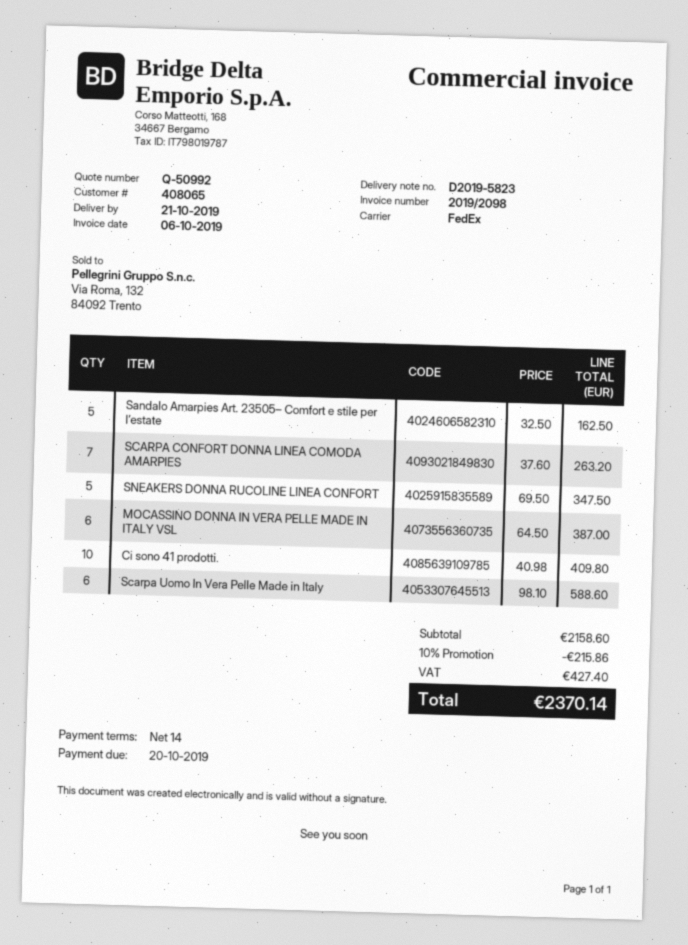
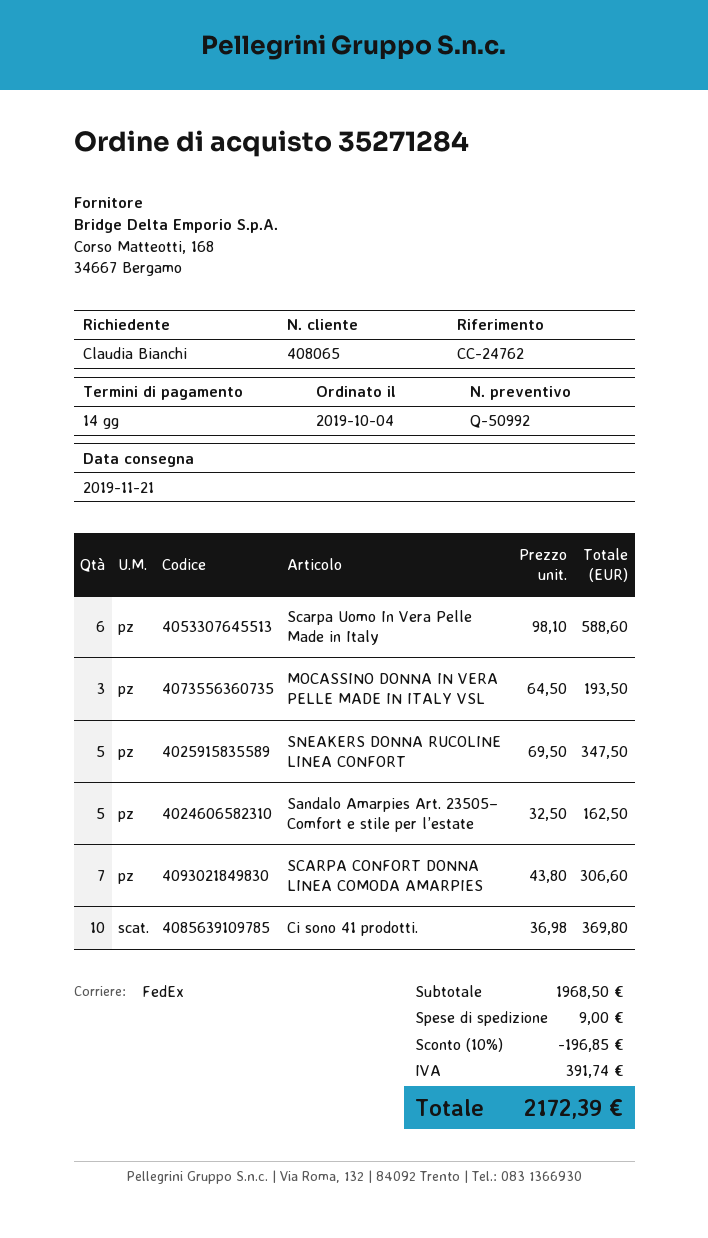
delivery date: 2019-10-21 -> 2019-11-21
SCARPA CONFORT DONNA LINEA COMODA AMARPIES: 7 x 37.60 = 263.20 -> 7 x 43.80 = 306.60
MOCASSINO DONNA IN VERA PELLE MADE IN ITALY VSL: 6 x 64.50 = 387.00 -> 3 x 64.50 = 193.50
Ci sono 41 prodotti.: 10 x 40.98 = 409.80 -> 10 x 36.98 = 369.80
subtotal: 2158.60 -> 1968.50
discount: 10% = 215.86 -> 10% = 196.85
shipping: none -> 9.00
tax: 427.40 -> 391.74
total: 2370.14 -> 2172.39

